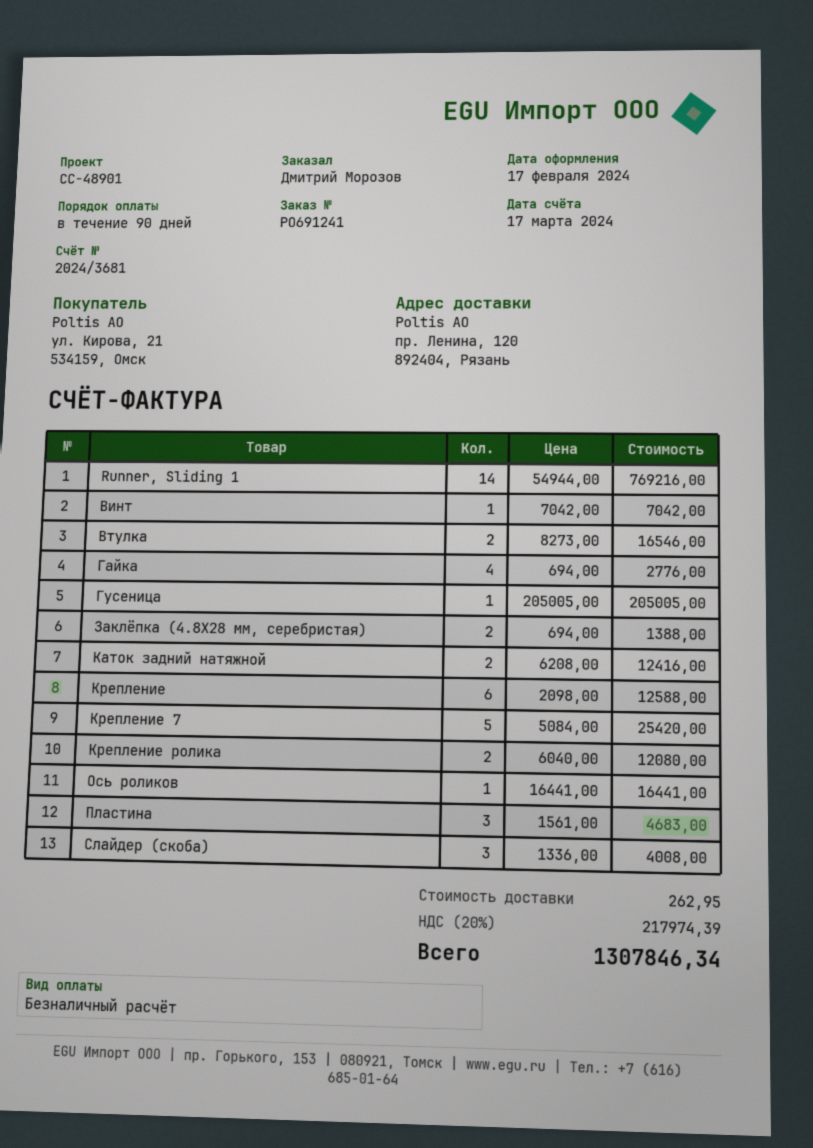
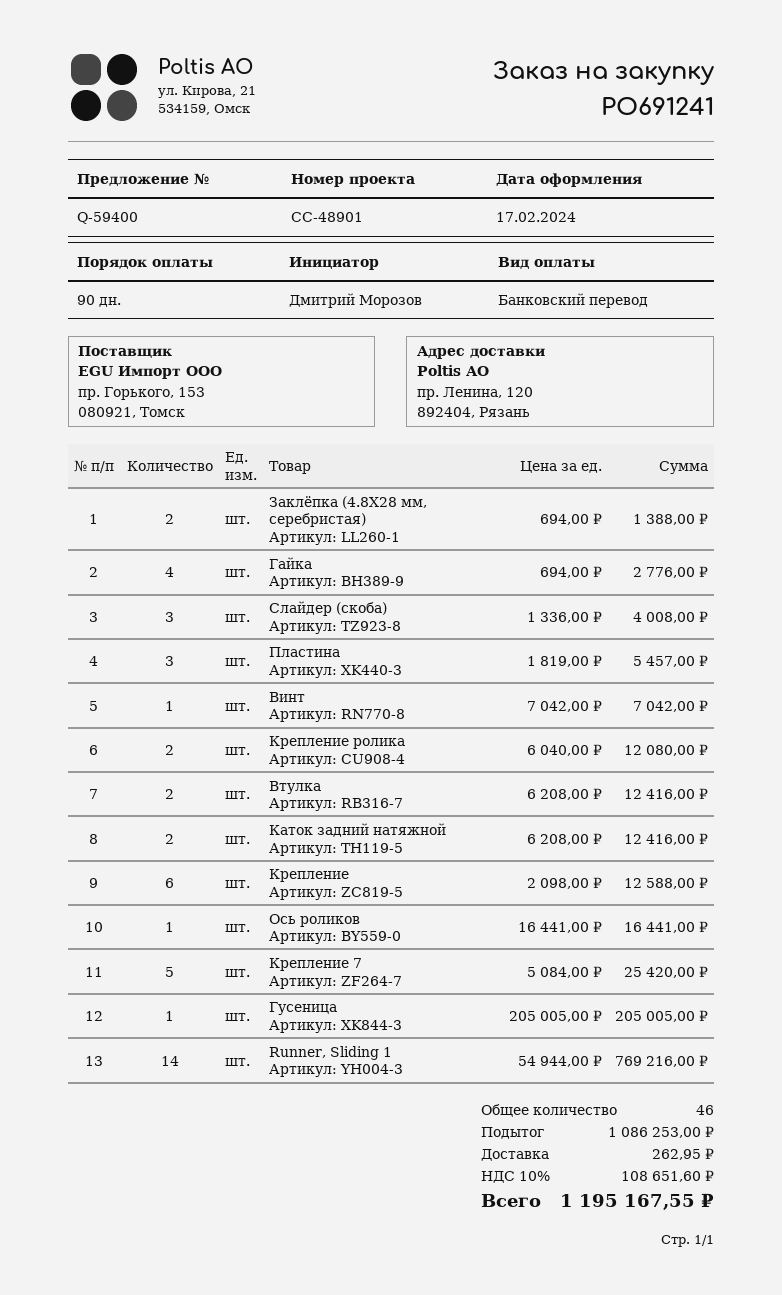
Втулка: 2 x 8273.00 = 16546.00 -> 2 x 6208.00 = 12416.00
Пластина: 3 x 1561.00 = 4683.00 -> 3 x 1819.00 = 5457.00
tax: 20% = 217974.39 -> 10% = 108651.60
total: 1307846.34 -> 1195167.55

